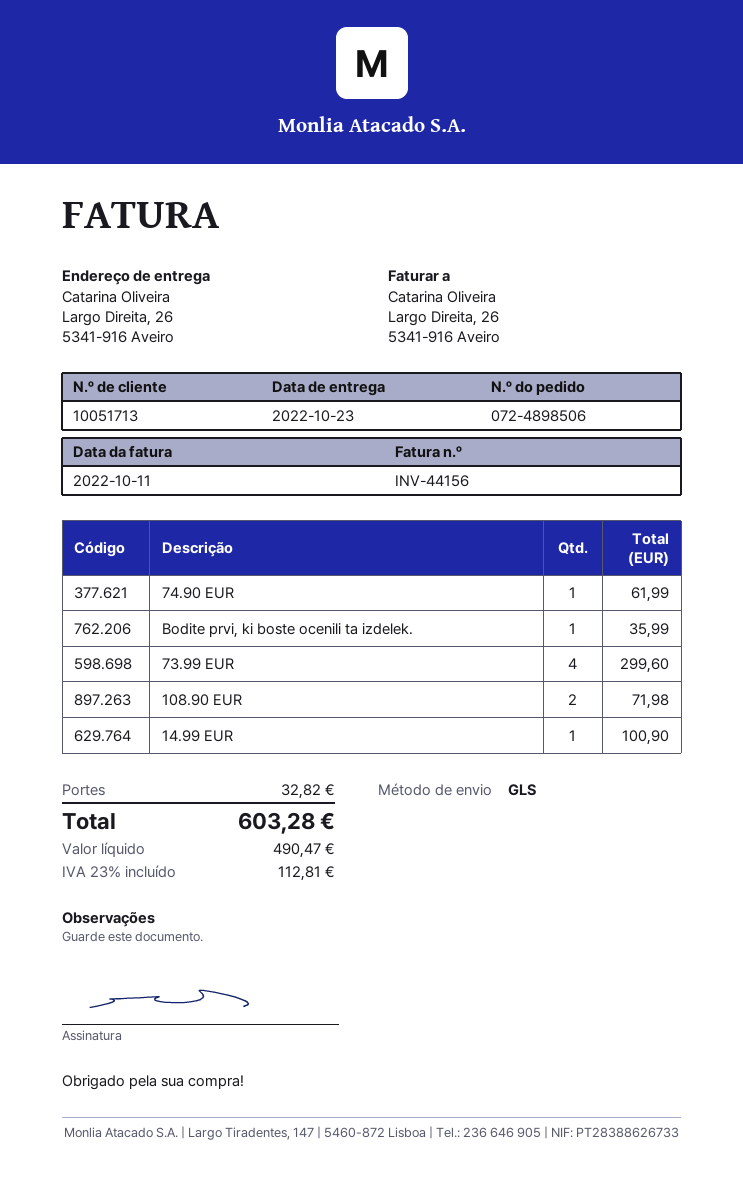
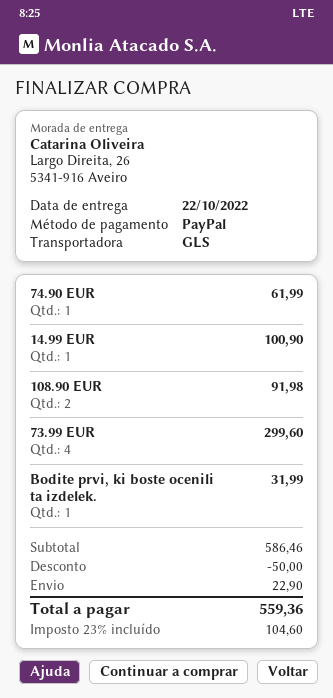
delivery date: 2022-10-23 -> 2022-10-22
Bodite prvi, ki boste ocenili ta izdelek.: 1 for 35.99 -> 1 for 31.99
108.90 EUR: 2 for 71.98 -> 2 for 91.98
discount: none -> 50.00
shipping: 32.82 -> 22.90
tax: 23% = 112.81 -> 23% = 104.60
total: 603.28 -> 559.36

